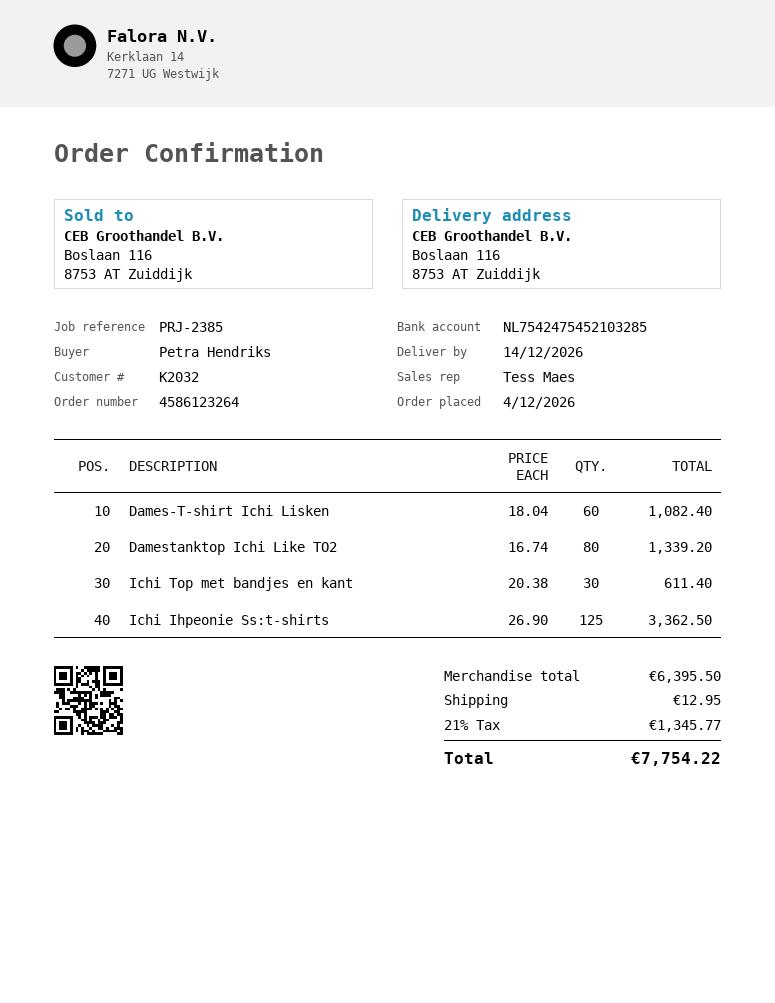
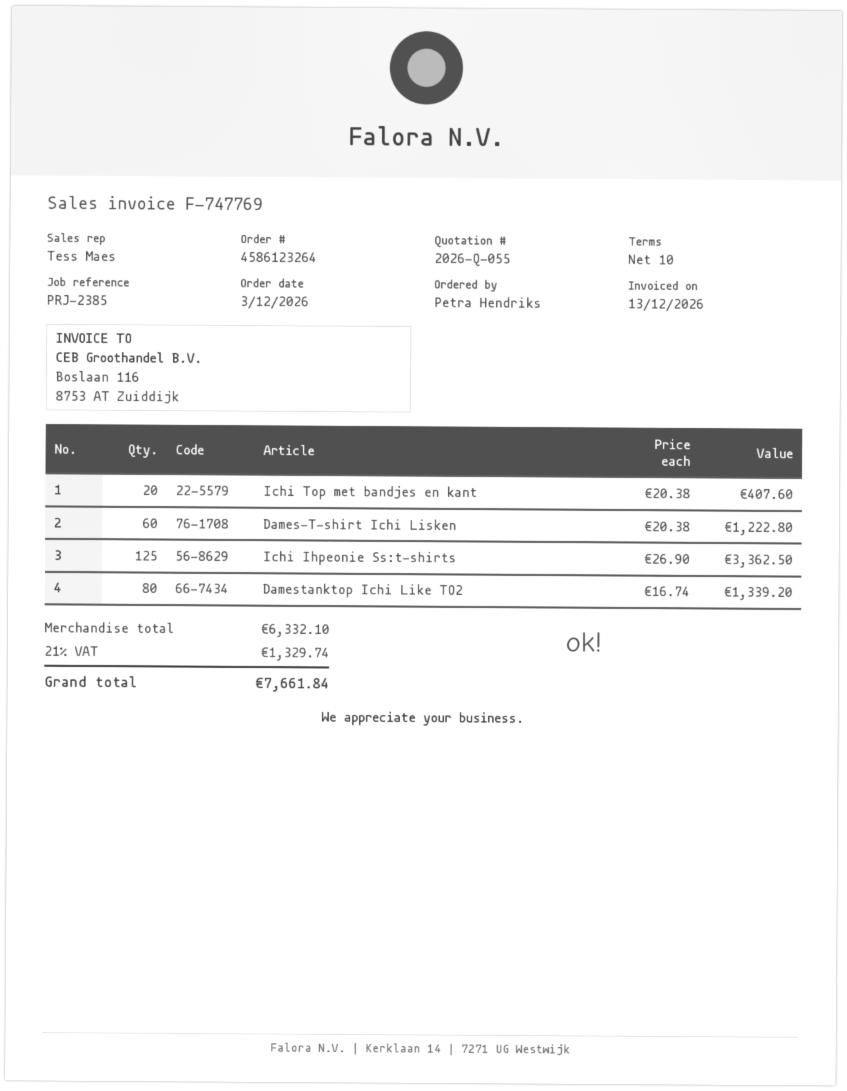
order date: 2026-12-04 -> 2026-12-03
Dames-T-shirt Ichi Lisken: 60 x 18.04 = 1082.40 -> 60 x 20.38 = 1222.80
Ichi Top met bandjes en kant: 30 x 20.38 = 611.40 -> 20 x 20.38 = 407.60
subtotal: 6395.50 -> 6332.10
shipping: 12.95 -> none
tax: 21% = 1345.77 -> 21% = 1329.74
total: 7754.22 -> 7661.84

